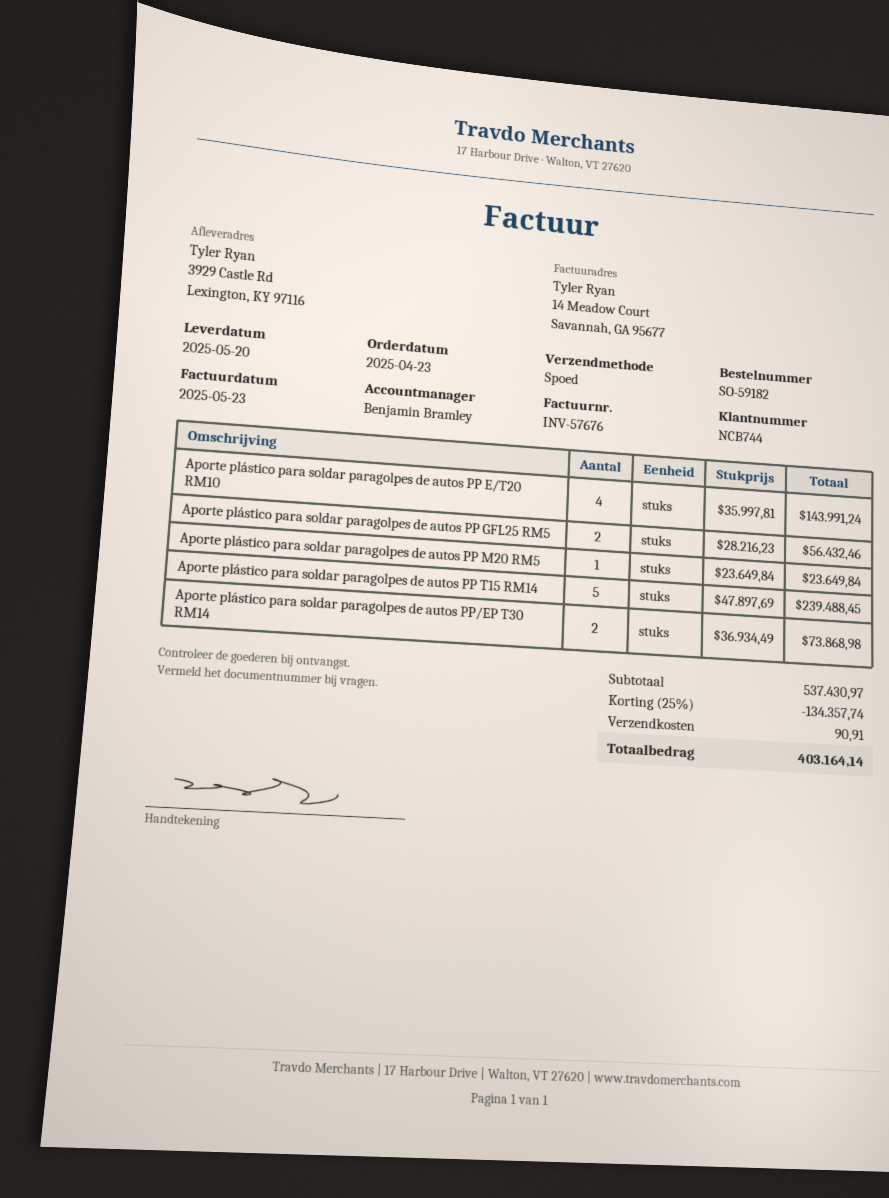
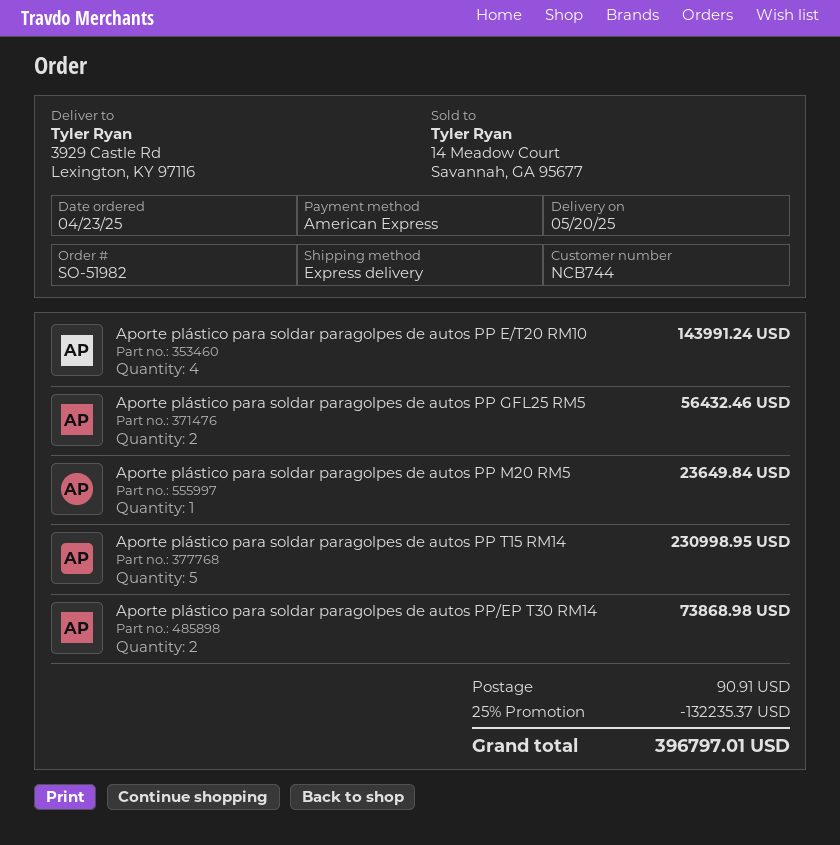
order number: SO-59182 -> SO-51982
Aporte plástico para soldar paragolpes de autos PP T15 RM14: 5 for 239488.45 -> 5 for 230998.95
discount: 25% = 134357.74 -> 25% = 132235.37
total: 403164.14 -> 396797.01

